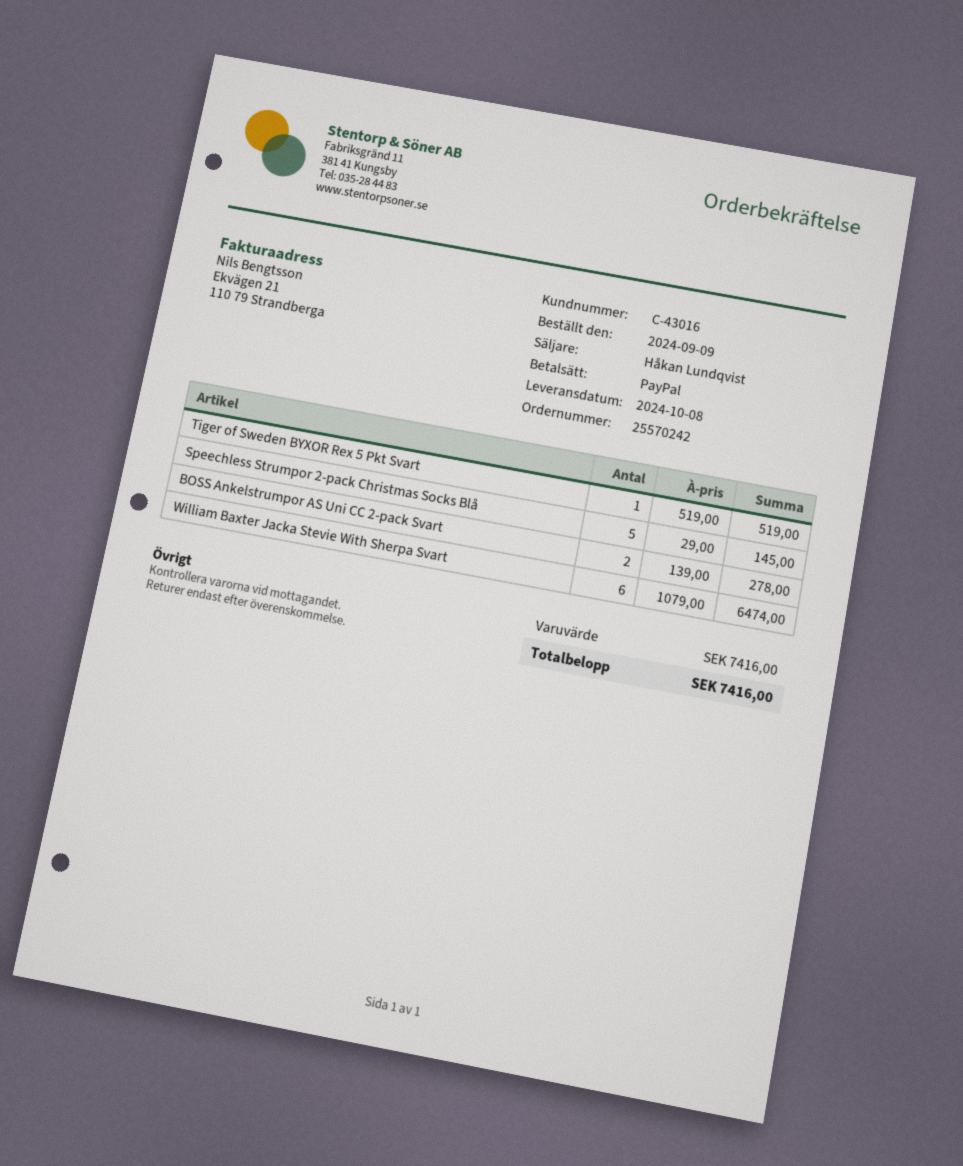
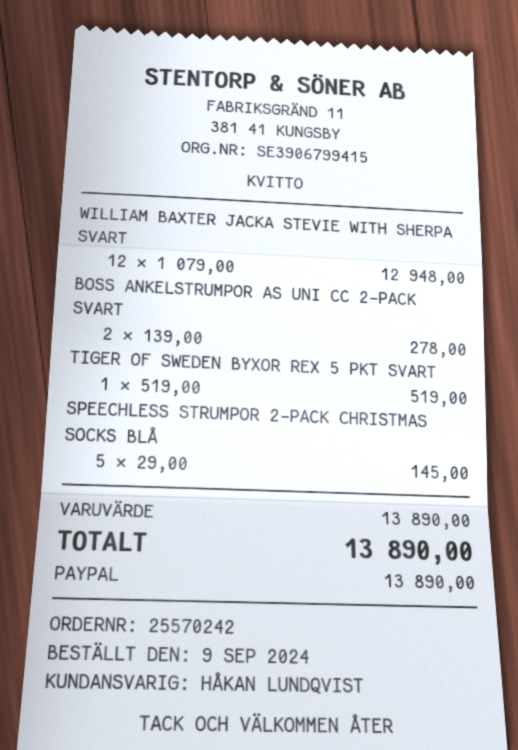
William Baxter Jacka Stevie With Sherpa Svart: 6 x 1079.00 = 6474.00 -> 12 x 1079.00 = 12948.00
subtotal: 7416.00 -> 13890.00
total: 7416.00 -> 13890.00

